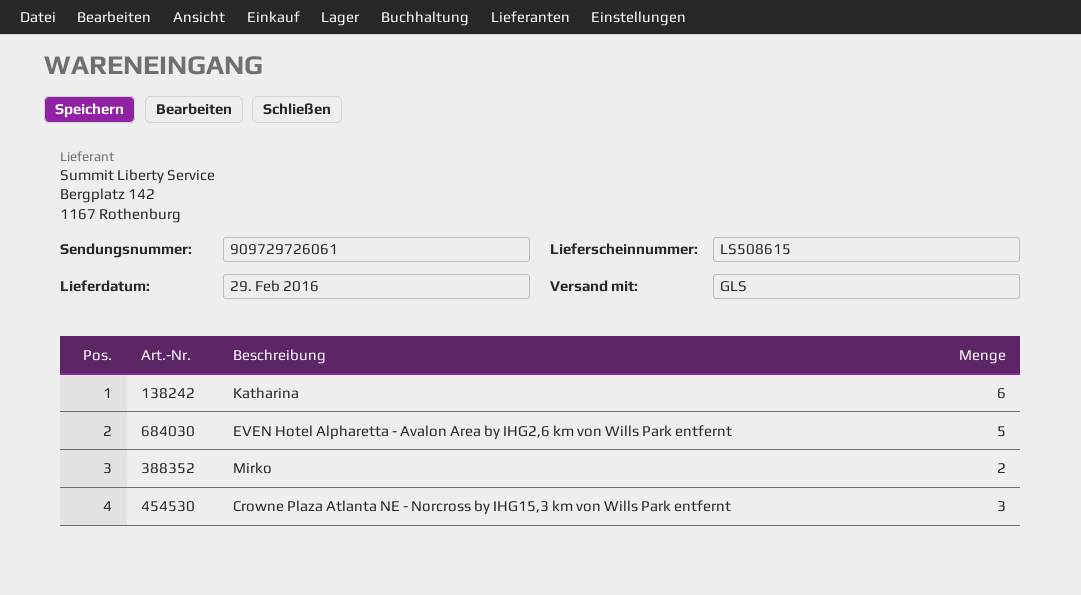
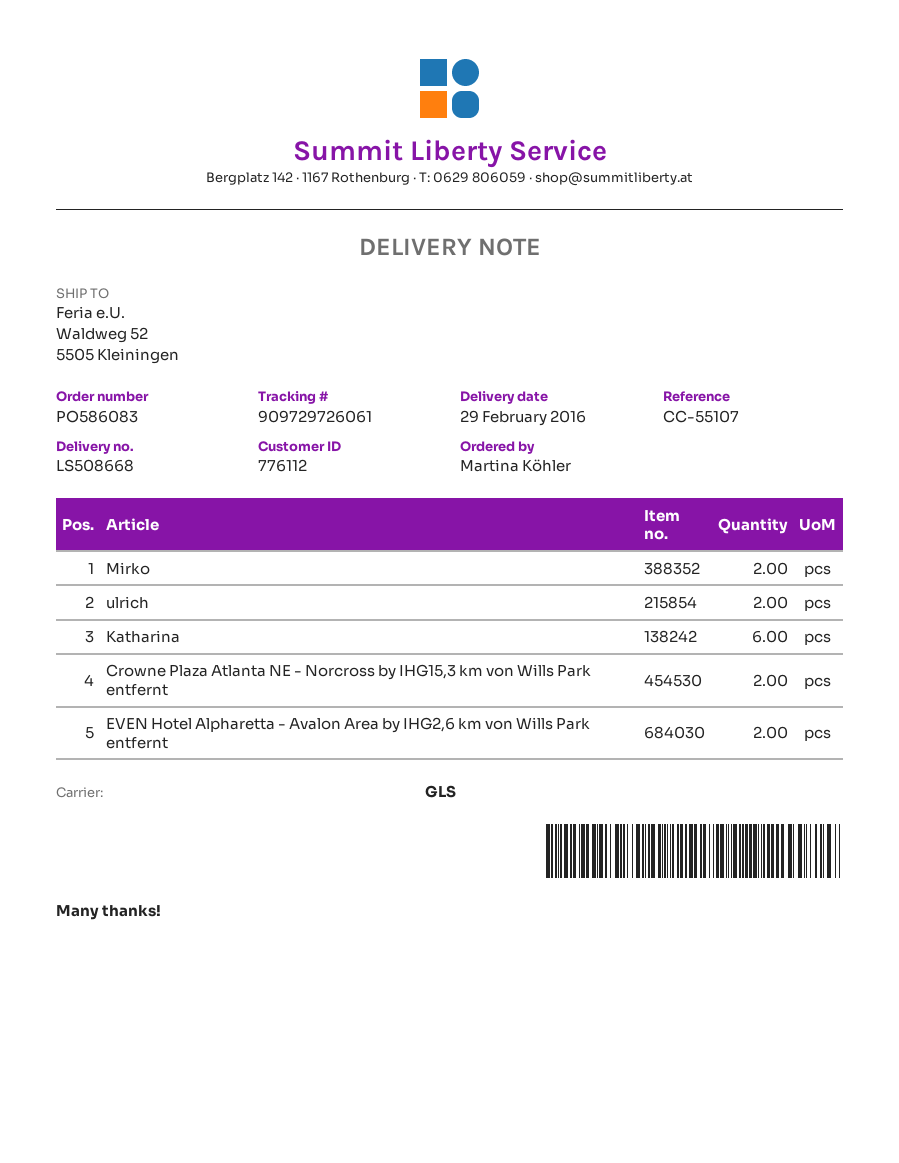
delivery note number: LS508615 -> LS508668
EVEN Hotel Alpharetta - Avalon Area by IHG2,6 km von Wills Park entfernt: 5 -> 2
Crowne Plaza Atlanta NE - Norcross by IHG15,3 km von Wills Park entfernt: 3 -> 2
ulrich: none -> 2

